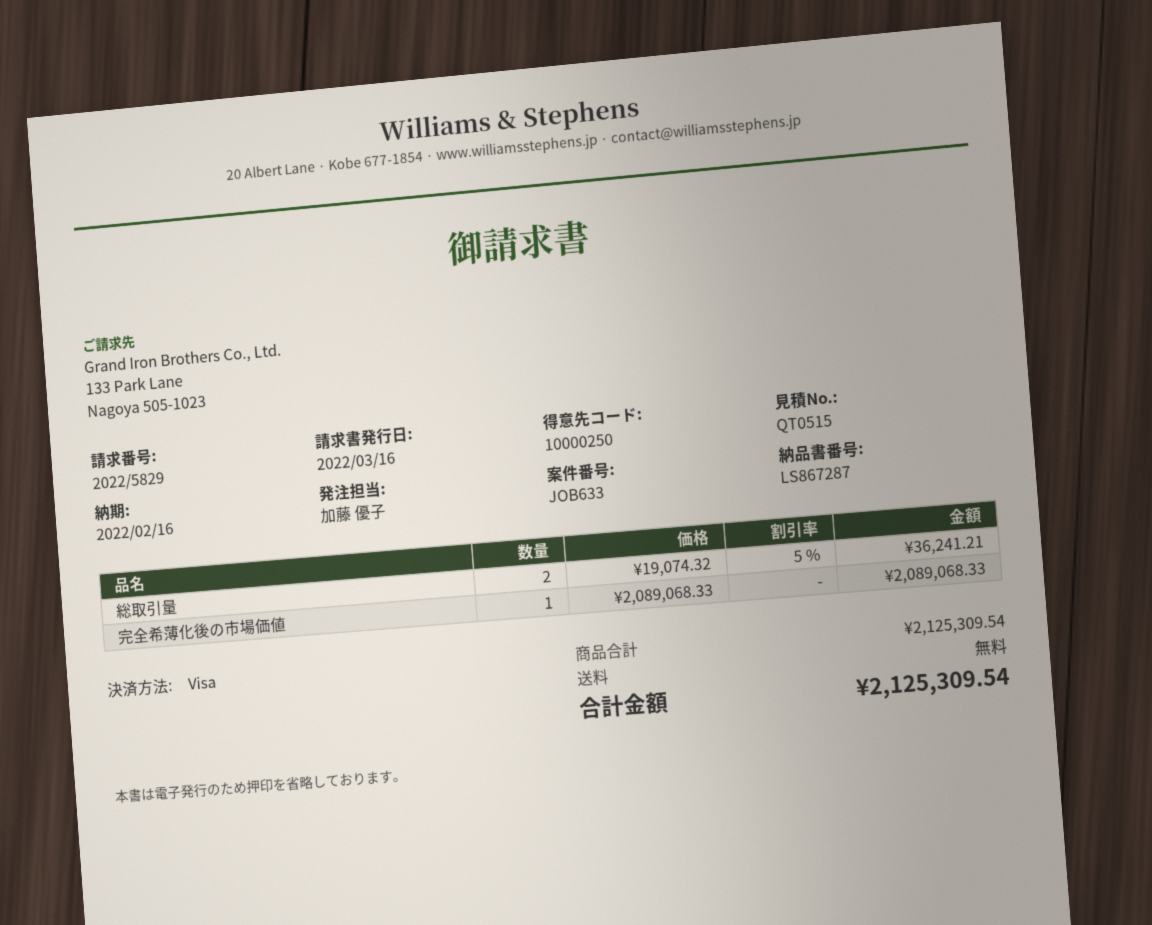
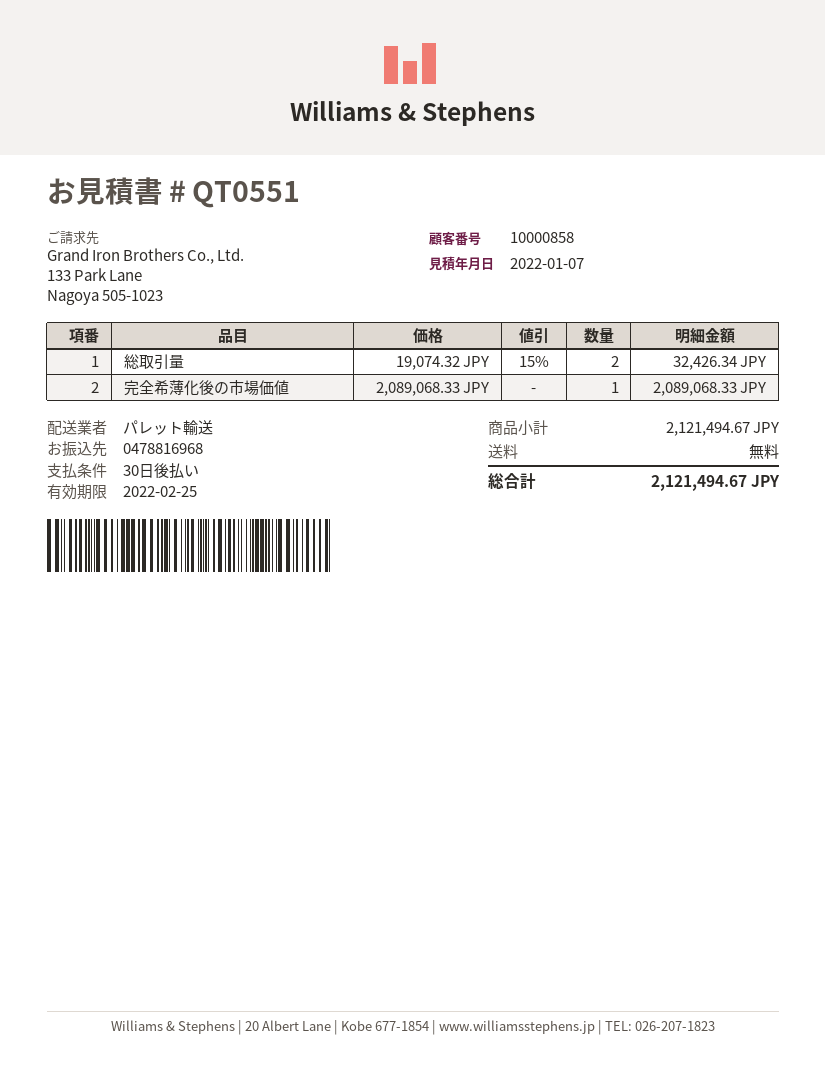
quote number: QT0515 -> QT0551
customer number: 10000250 -> 10000858
総取引量: 2 x 19074.32 - 5% = 36241.21 -> 2 x 19074.32 - 15% = 32426.34
subtotal: 2125309.54 -> 2121494.67
total: 2125309.54 -> 2121494.67

